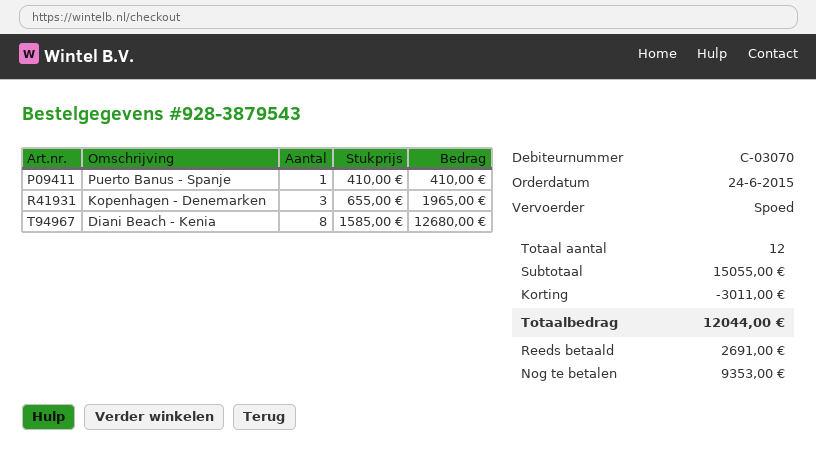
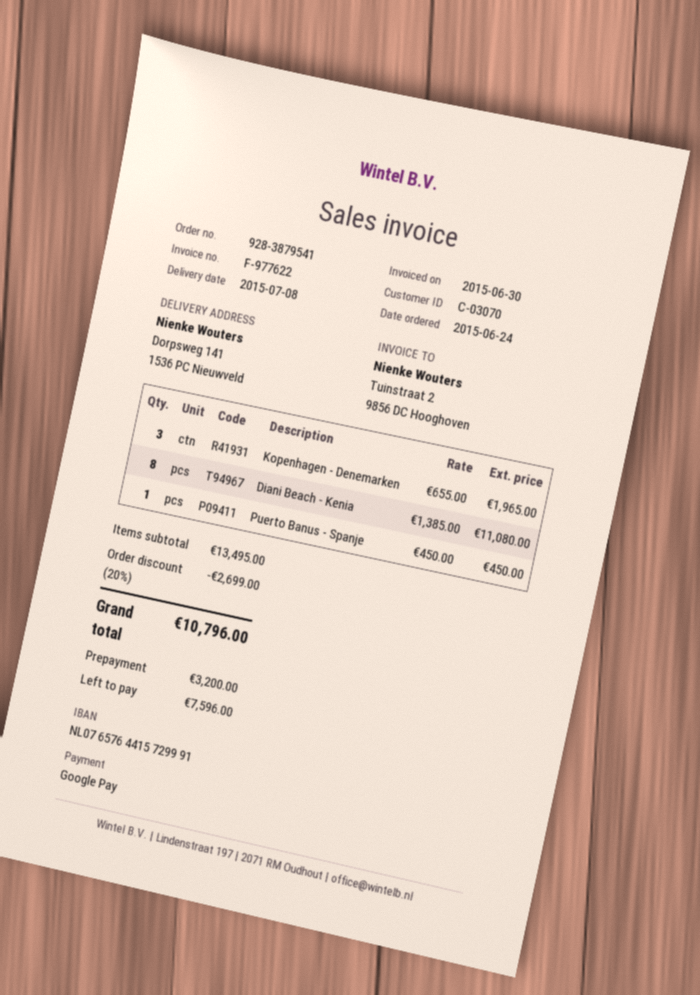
order number: 928-3879543 -> 928-3879541
Puerto Banus - Spanje: 1 x 410.00 = 410.00 -> 1 x 450.00 = 450.00
Diani Beach - Kenia: 8 x 1585.00 = 12680.00 -> 8 x 1385.00 = 11080.00
subtotal: 15055.00 -> 13495.00
discount: 3011.00 -> 2699.00
total: 12044.00 -> 10796.00
deposit: 2691.00 -> 3200.00
balance: 9353.00 -> 7596.00

